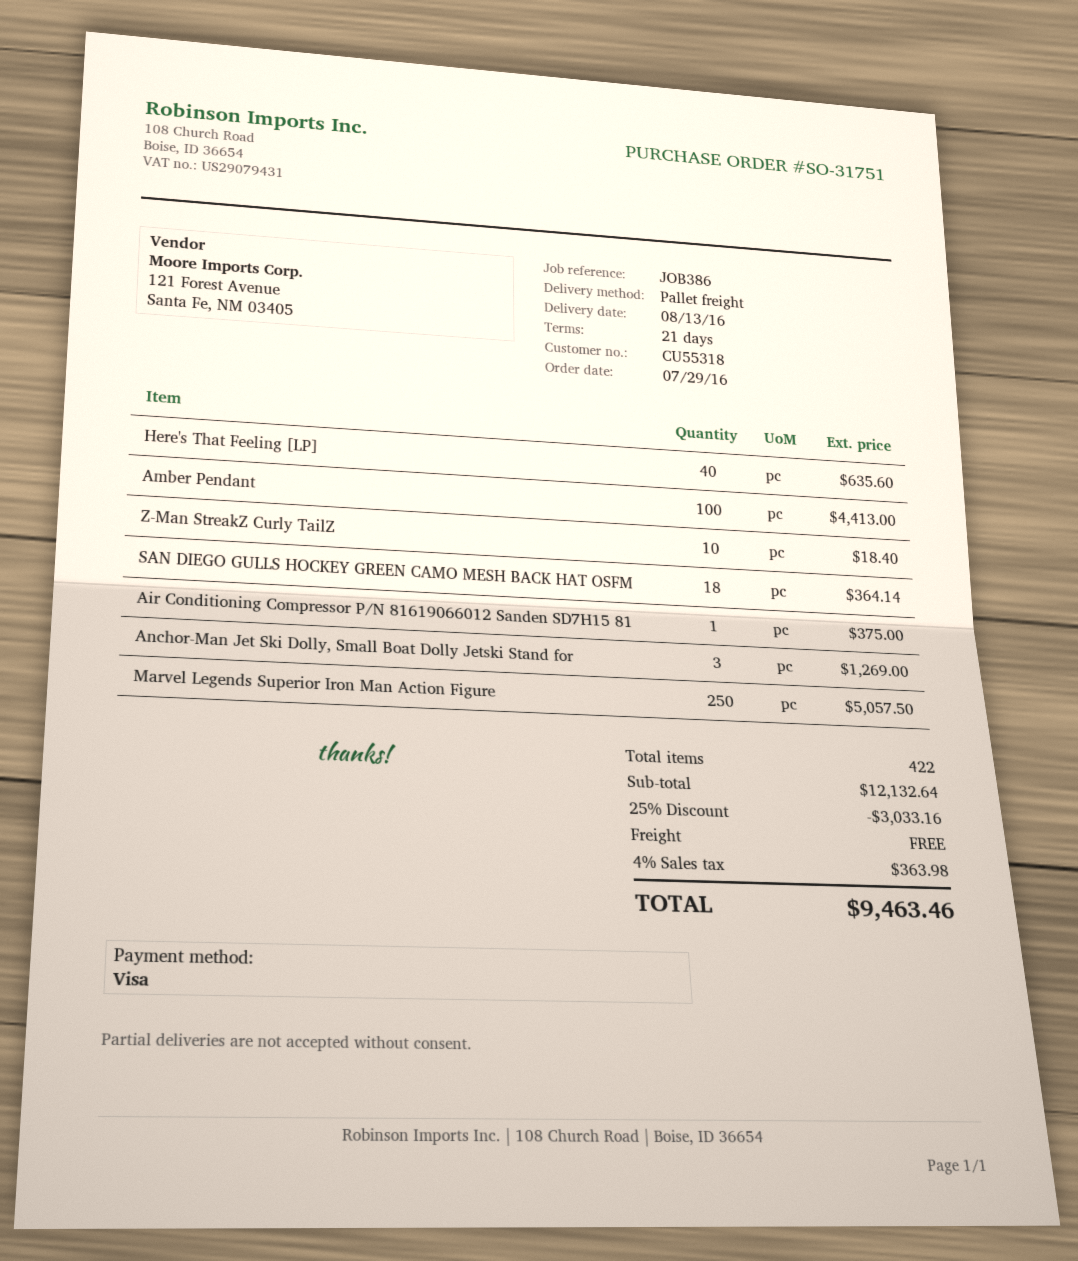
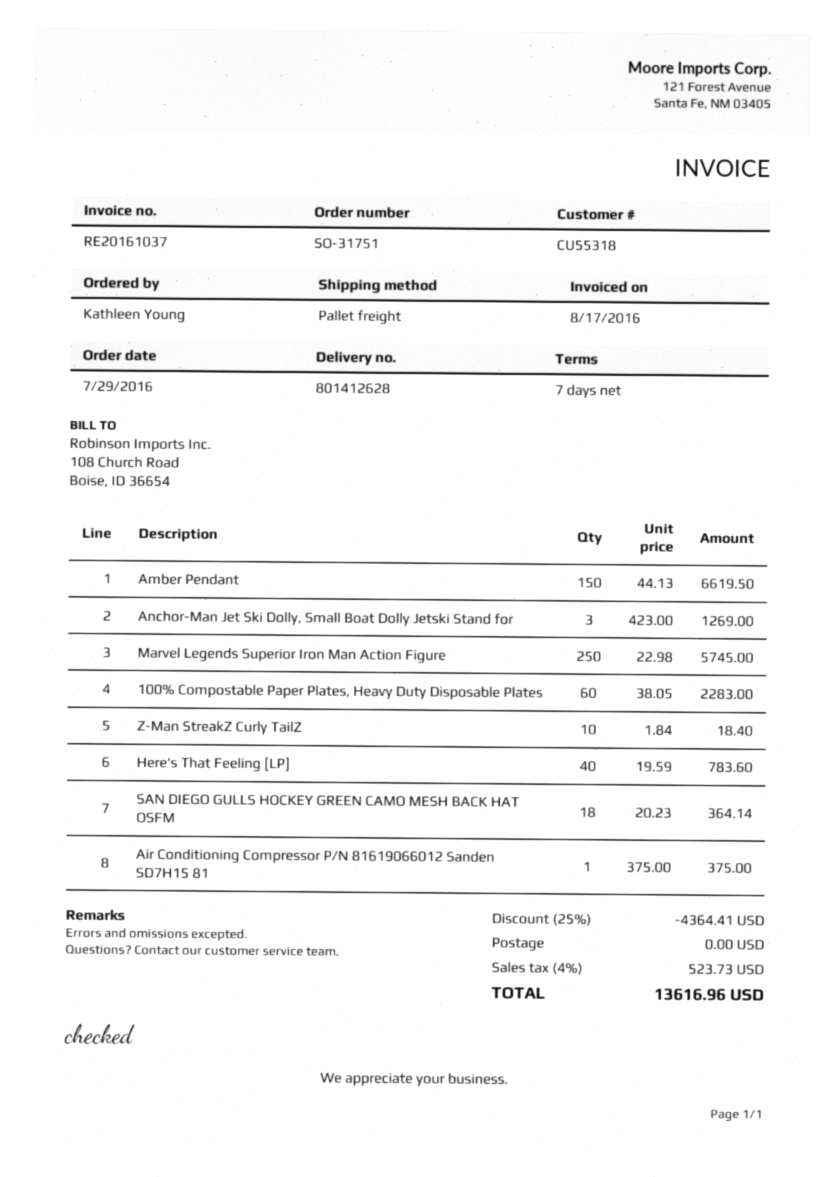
payment terms: 21 days -> 7 days
Here's That Feeling [LP]: 40 for 635.60 -> 40 for 783.60
Amber Pendant: 100 for 4413.00 -> 150 for 6619.50
Marvel Legends Superior Iron Man Action Figure: 250 for 5057.50 -> 250 for 5745.00
100% Compostable Paper Plates, Heavy Duty Disposable Plates: none -> 60 for 2283.00
discount: 25% = 3033.16 -> 25% = 4364.41
tax: 4% = 363.98 -> 4% = 523.73
total: 9463.46 -> 13616.96

